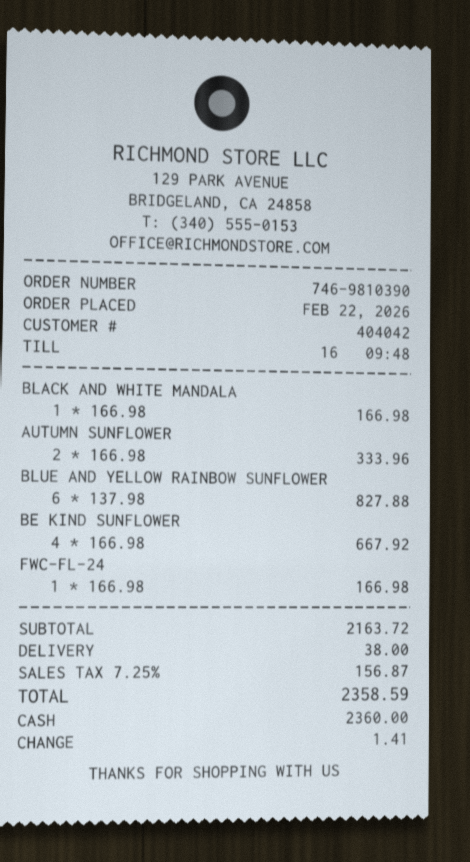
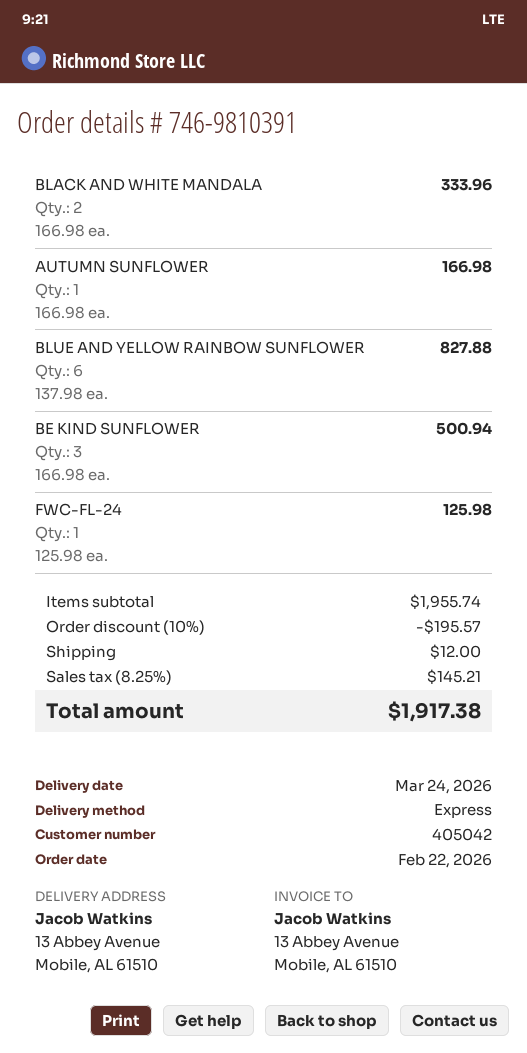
order number: 746-9810390 -> 746-9810391
customer number: 404042 -> 405042
BLACK AND WHITE MANDALA: 1 x 166.98 = 166.98 -> 2 x 166.98 = 333.96
AUTUMN SUNFLOWER: 2 x 166.98 = 333.96 -> 1 x 166.98 = 166.98
BE KIND SUNFLOWER: 4 x 166.98 = 667.92 -> 3 x 166.98 = 500.94
FWC-FL-24: 1 x 166.98 = 166.98 -> 1 x 125.98 = 125.98
subtotal: 2163.72 -> 1955.74
discount: none -> 10% = 195.57
shipping: 38.00 -> 12.00
tax: 7.25% = 156.87 -> 8.25% = 145.21
total: 2358.59 -> 1917.38

